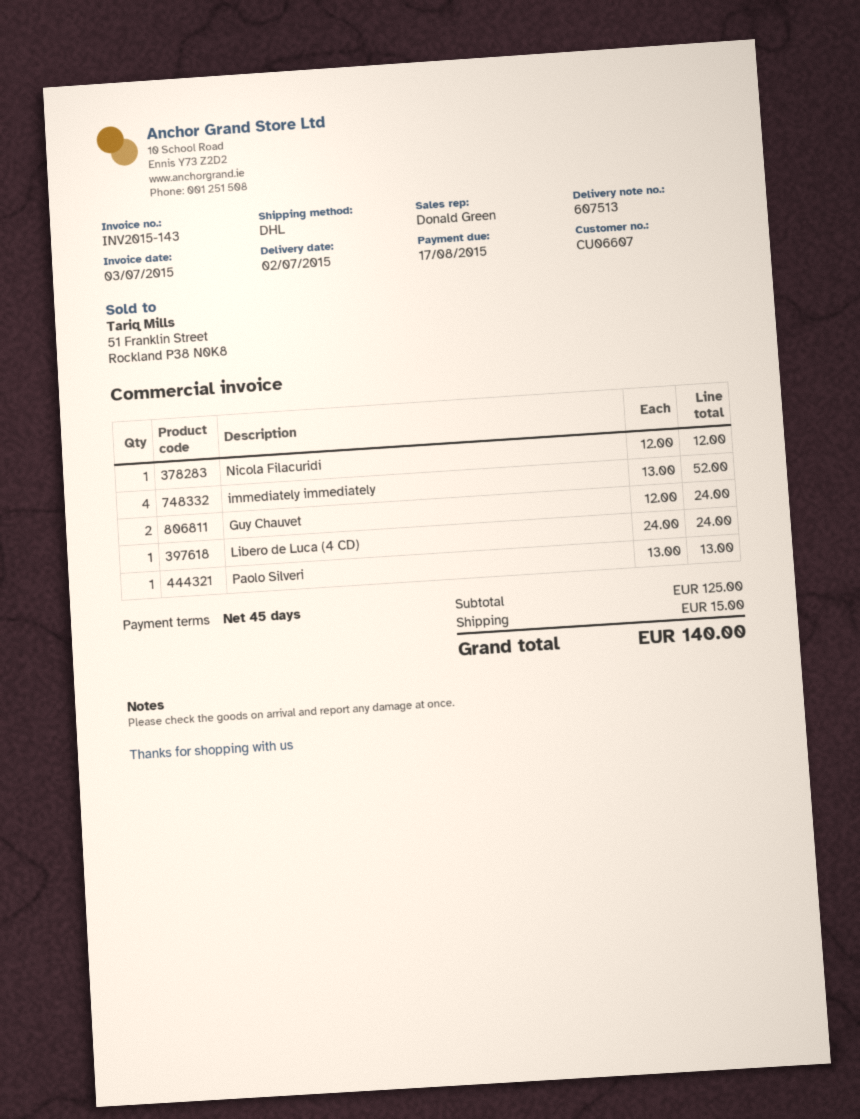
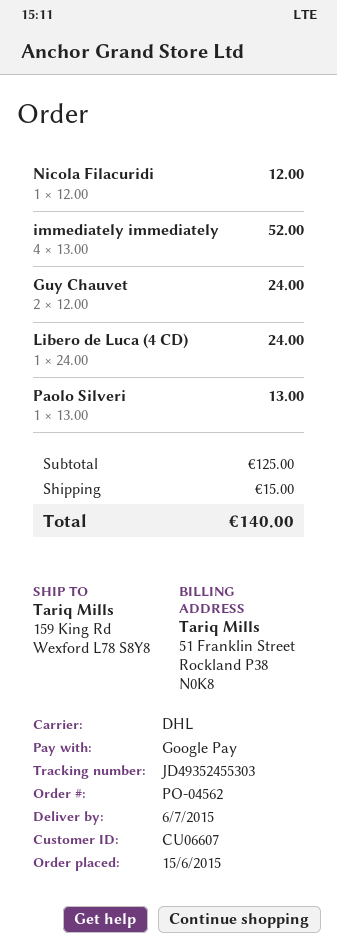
delivery date: 2015-07-02 -> 2015-07-06

